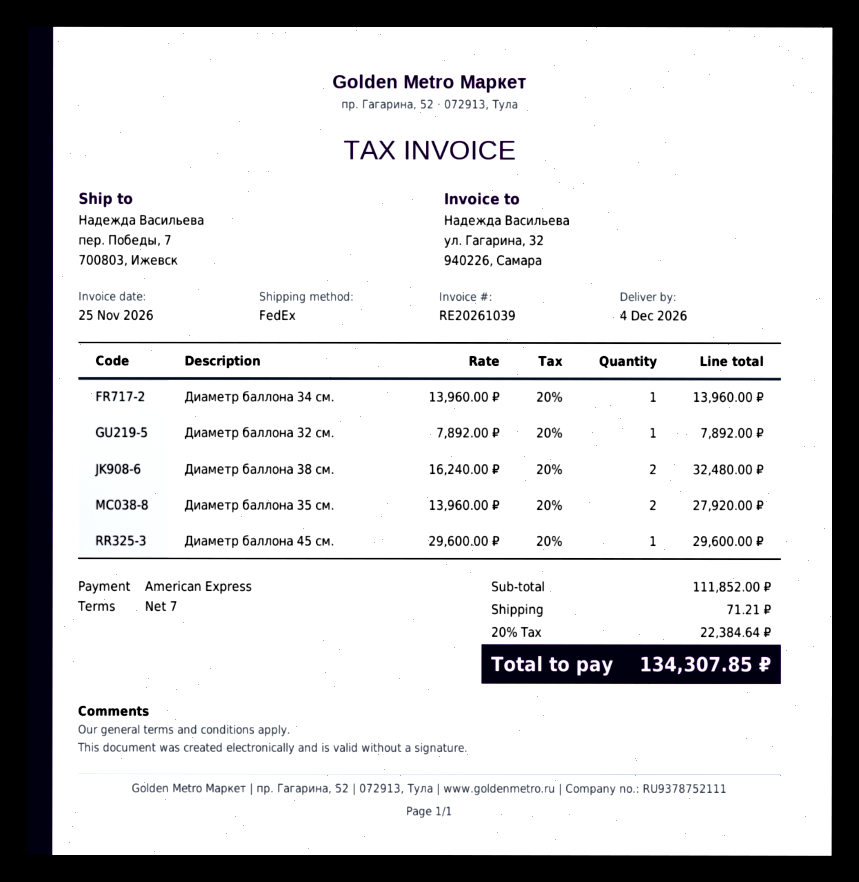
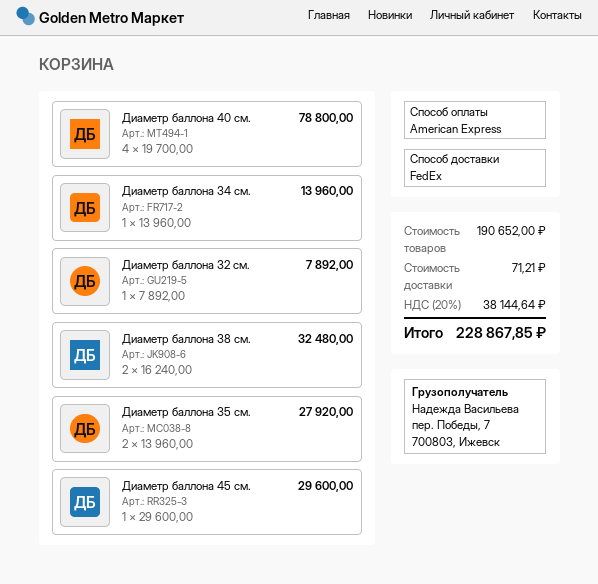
Диаметр баллона 40 см.: none -> 4 x 19700.00 = 78800.00
subtotal: 111852.00 -> 190652.00
tax: 20% = 22384.64 -> 20% = 38144.64
total: 134307.85 -> 228867.85

